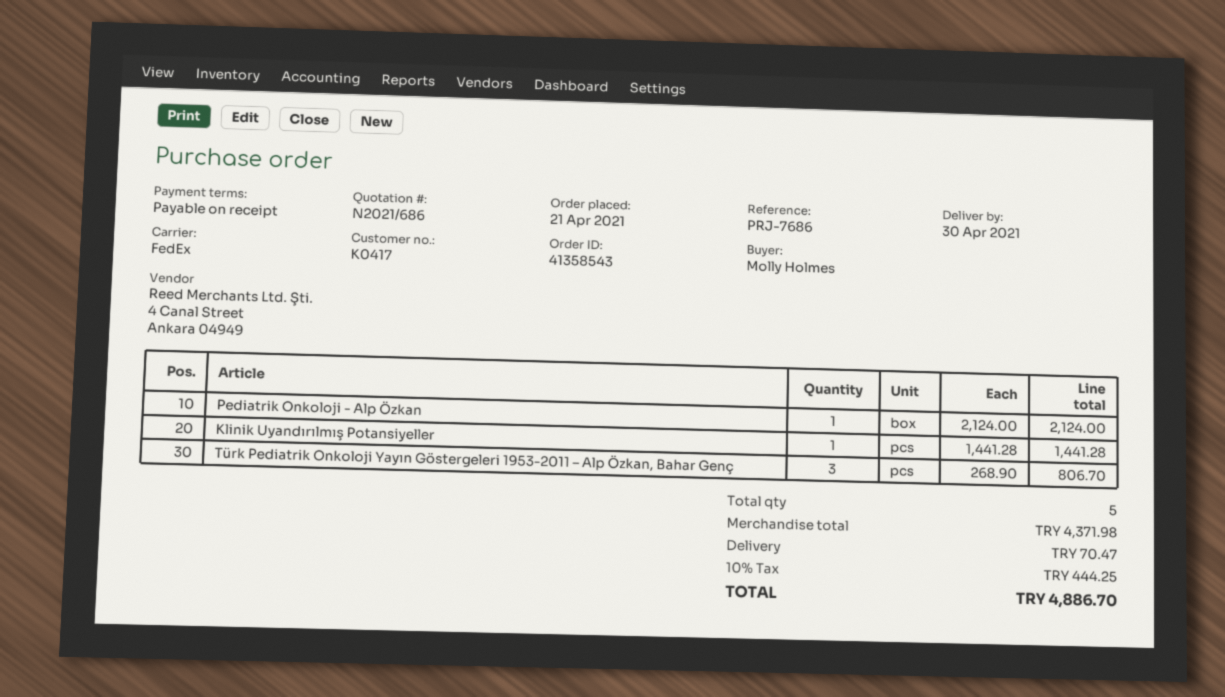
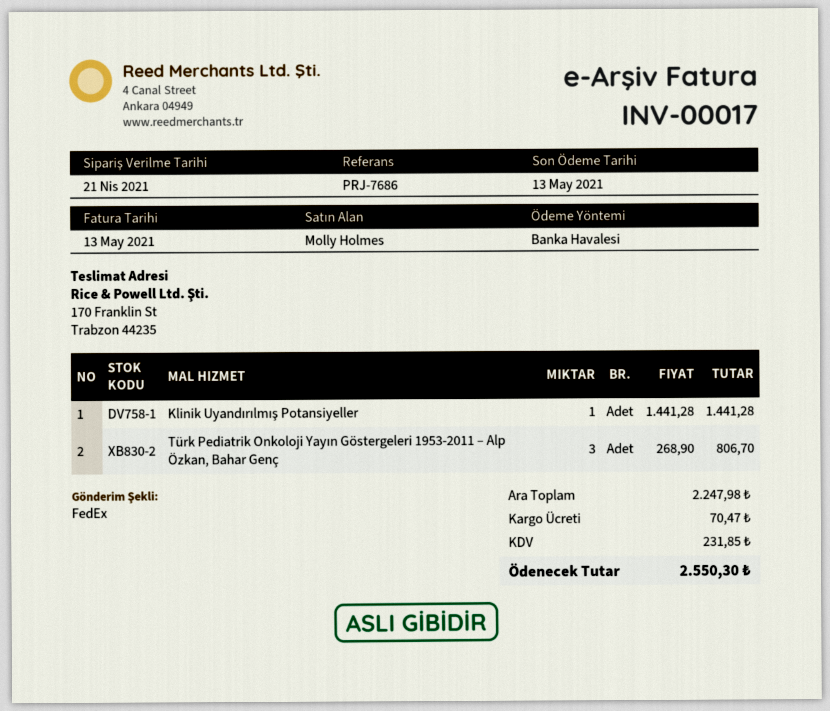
Pediatrik Onkoloji - Alp Özkan: 1 x 2124.00 = 2124.00 -> none
subtotal: 4371.98 -> 2247.98
tax: 444.25 -> 231.85
total: 4886.70 -> 2550.30

